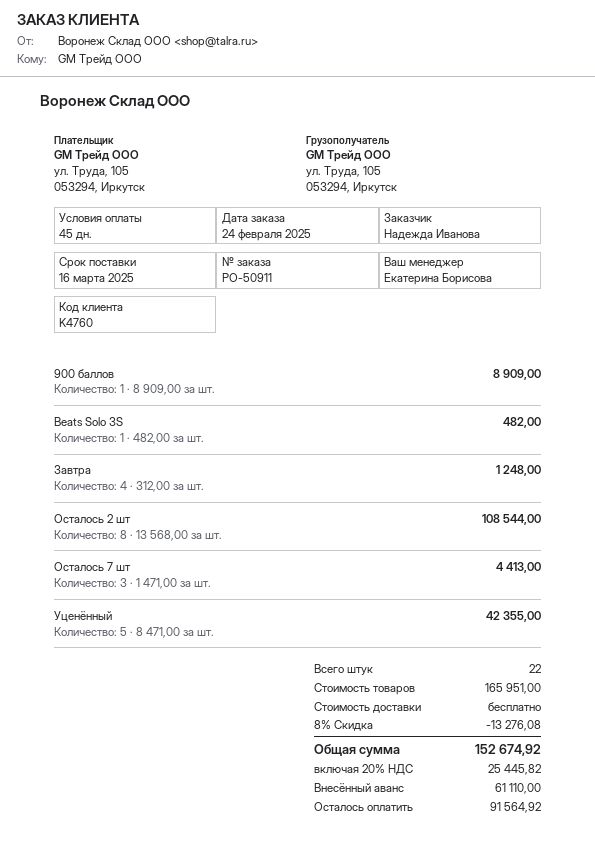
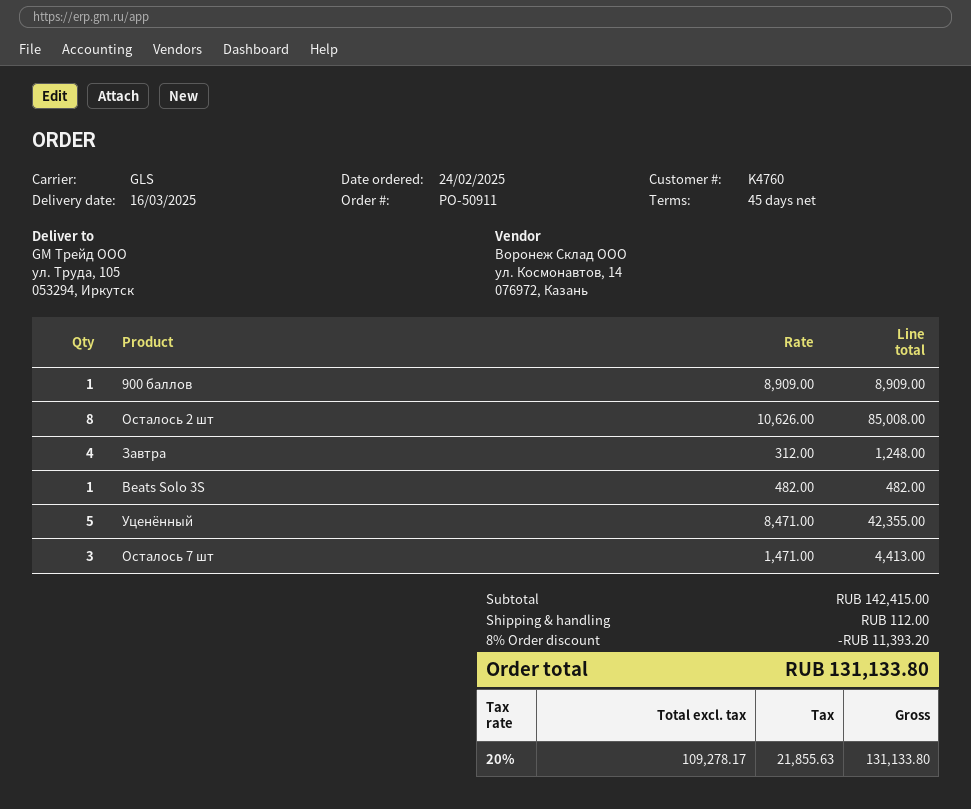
Осталось 2 шт: 8 x 13568.00 = 108544.00 -> 8 x 10626.00 = 85008.00
subtotal: 165951.00 -> 142415.00
discount: 8% = 13276.08 -> 8% = 11393.20
shipping: 0.00 -> 112.00
tax: 20% = 25445.82 -> 20% = 21855.63
total: 152674.92 -> 131133.80

